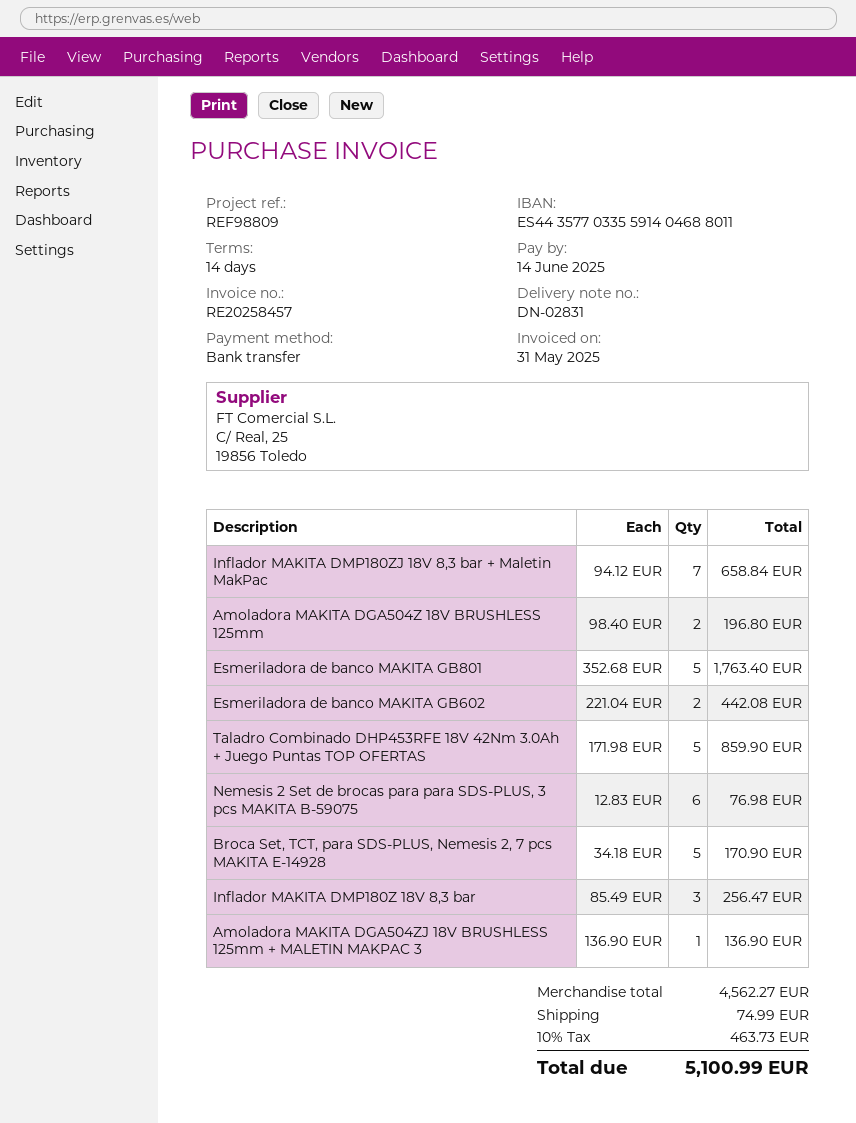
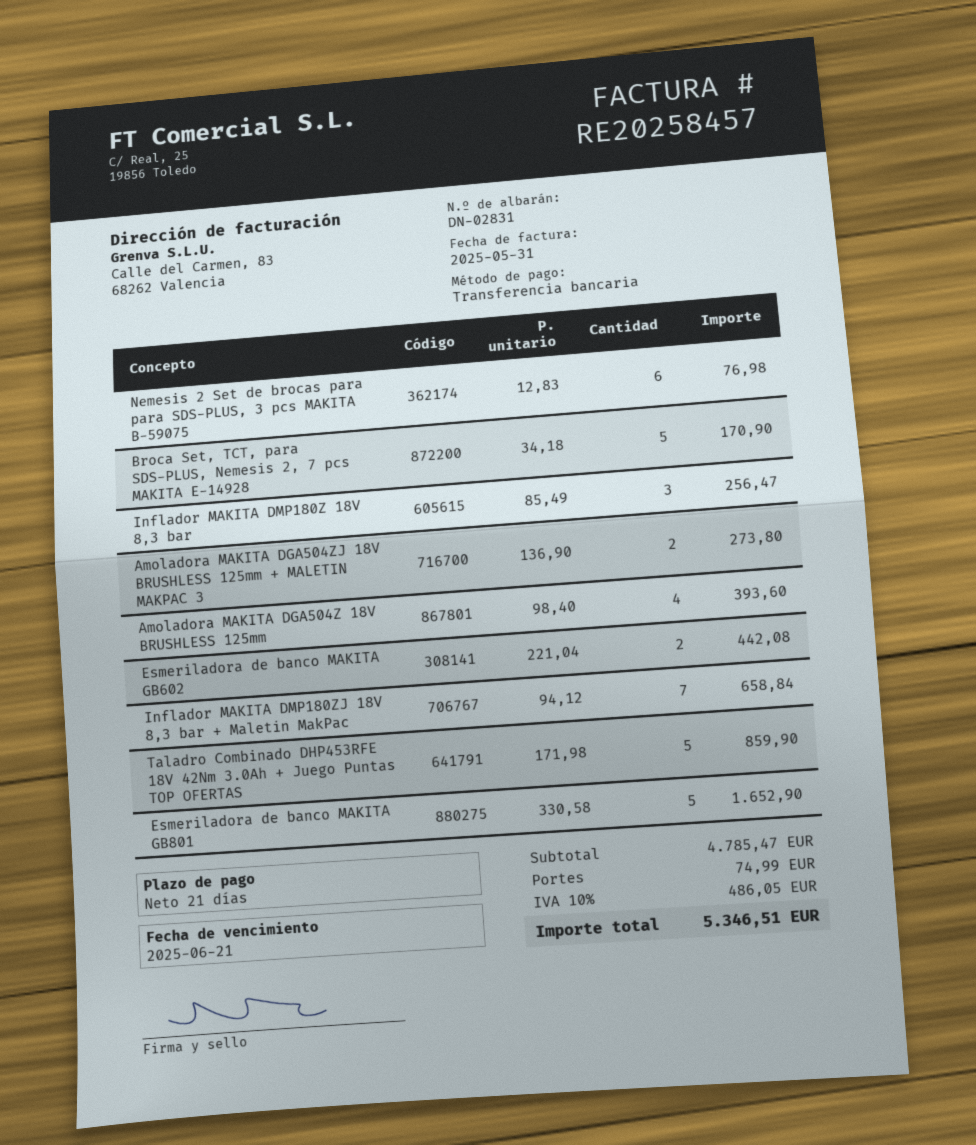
payment terms: 14 days -> 21 days
due date: 2025-06-14 -> 2025-06-21
Amoladora MAKITA DGA504Z 18V BRUSHLESS 125mm: 2 x 98.40 = 196.80 -> 4 x 98.40 = 393.60
Esmeriladora de banco MAKITA GB801: 5 x 352.68 = 1763.40 -> 5 x 330.58 = 1652.90
Amoladora MAKITA DGA504ZJ 18V BRUSHLESS 125mm + MALETIN MAKPAC 3: 1 x 136.90 = 136.90 -> 2 x 136.90 = 273.80
subtotal: 4562.27 -> 4785.47
tax: 10% = 463.73 -> 10% = 486.05
total: 5100.99 -> 5346.51

